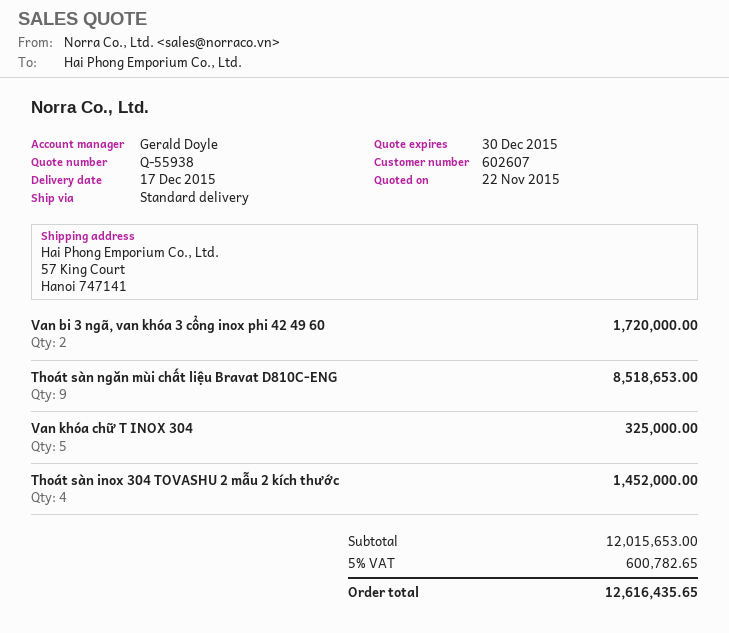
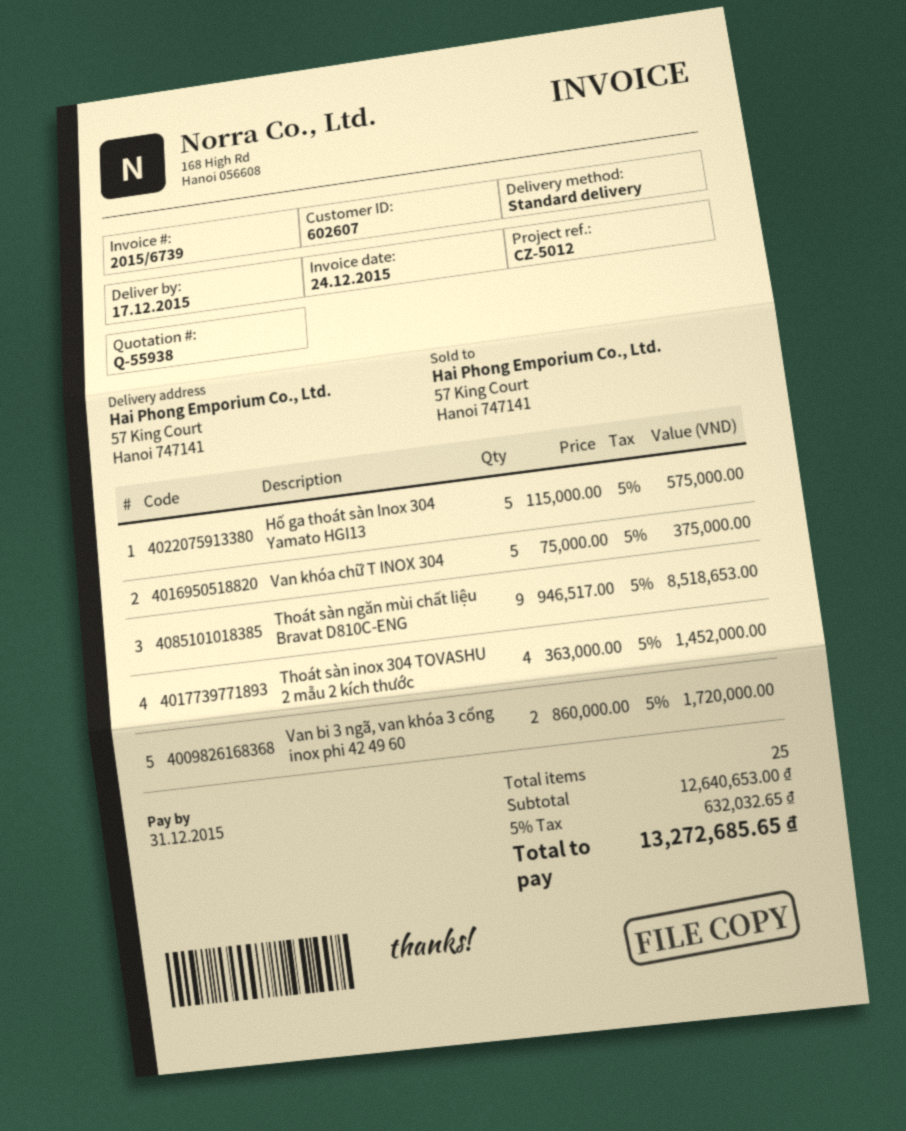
Van khóa chữ T INOX 304: 5 for 325000.00 -> 5 for 375000.00
Hố ga thoát sàn Inox 304 Yamato HGI13: none -> 5 for 575000.00
subtotal: 12015653.00 -> 12640653.00
tax: 5% = 600782.65 -> 5% = 632032.65
total: 12616435.65 -> 13272685.65

